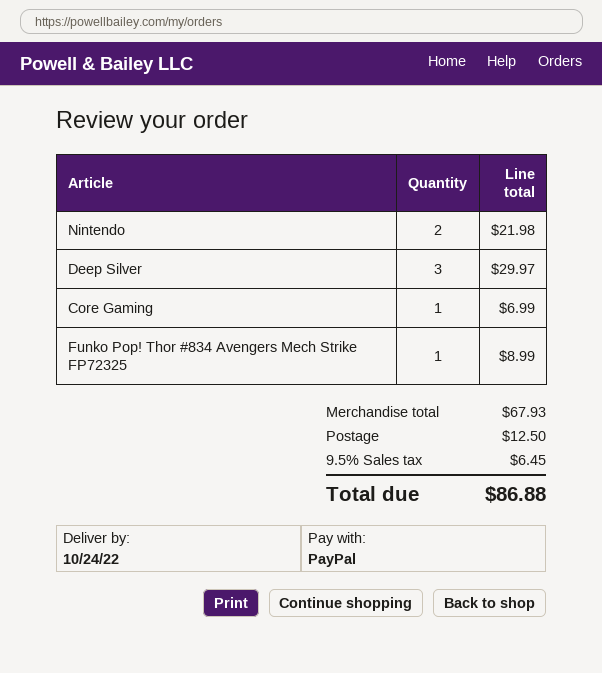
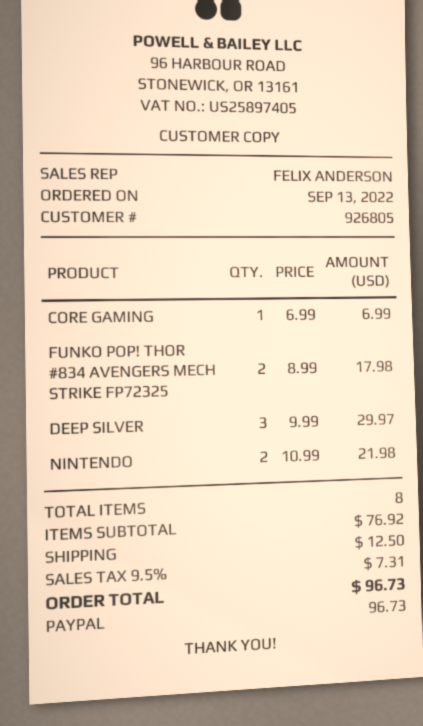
Funko Pop! Thor #834 Avengers Mech Strike FP72325: 1 for 8.99 -> 2 for 17.98
subtotal: 67.93 -> 76.92
tax: 9.5% = 6.45 -> 9.5% = 7.31
total: 86.88 -> 96.73

